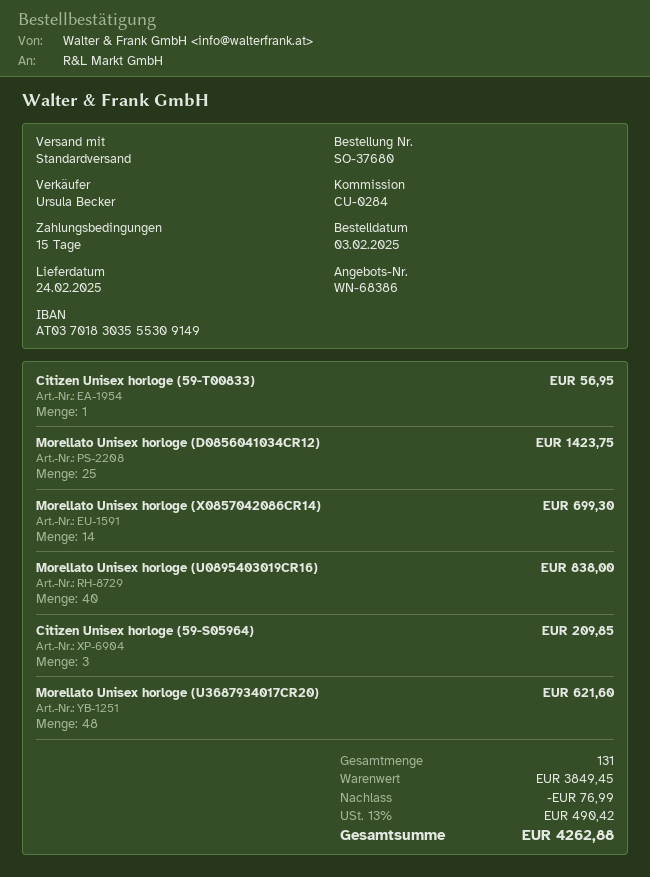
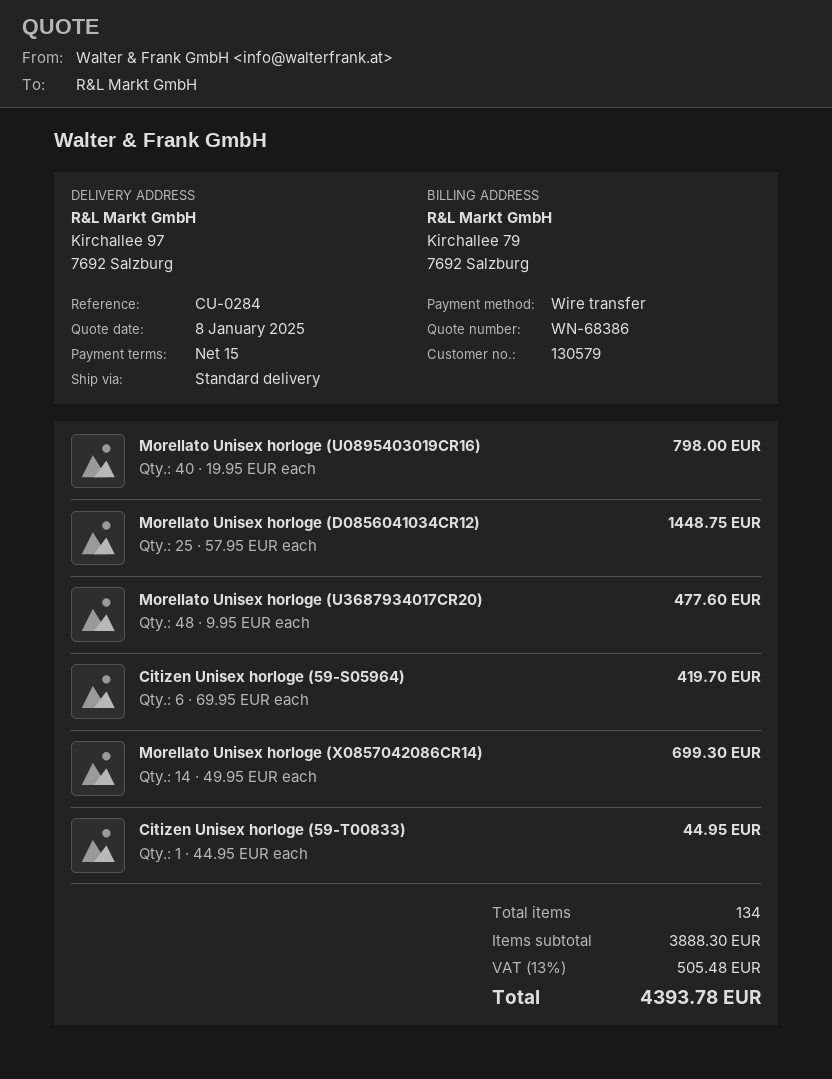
Citizen Unisex horloge (59-T00833): 1 for 56.95 -> 1 for 44.95
Morellato Unisex horloge (D0856041034CR12): 25 for 1423.75 -> 25 for 1448.75
Morellato Unisex horloge (U0895403019CR16): 40 for 838.00 -> 40 for 798.00
Citizen Unisex horloge (59-S05964): 3 for 209.85 -> 6 for 419.70
Morellato Unisex horloge (U3687934017CR20): 48 for 621.60 -> 48 for 477.60
total quantity: 131 -> 134
subtotal: 3849.45 -> 3888.30
discount: 76.99 -> none
tax: 13% = 490.42 -> 13% = 505.48
total: 4262.88 -> 4393.78

